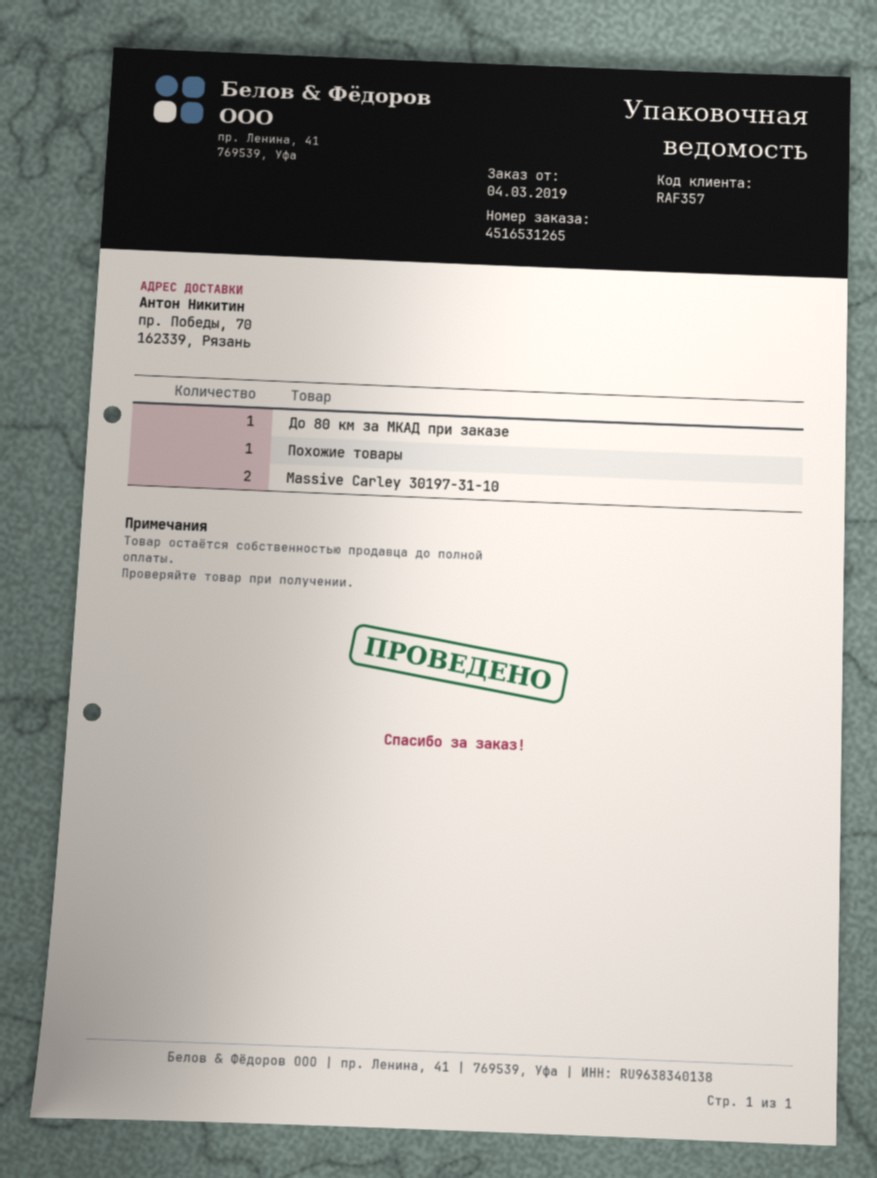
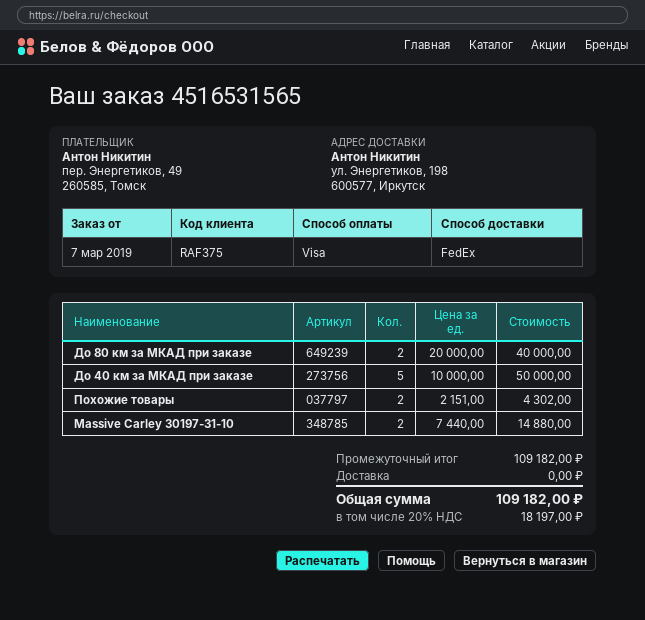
order number: 4516531265 -> 4516531565
order date: 2019-03-04 -> 2019-03-07
customer number: RAF357 -> RAF375
ship to: пр. Победы, 70, 162339, Рязань -> ул. Энергетиков, 198, 600577, Иркутск
До 80 км за МКАД при заказе: 1 -> 2
Похожие товары: 1 -> 2
До 40 км за МКАД при заказе: none -> 5

